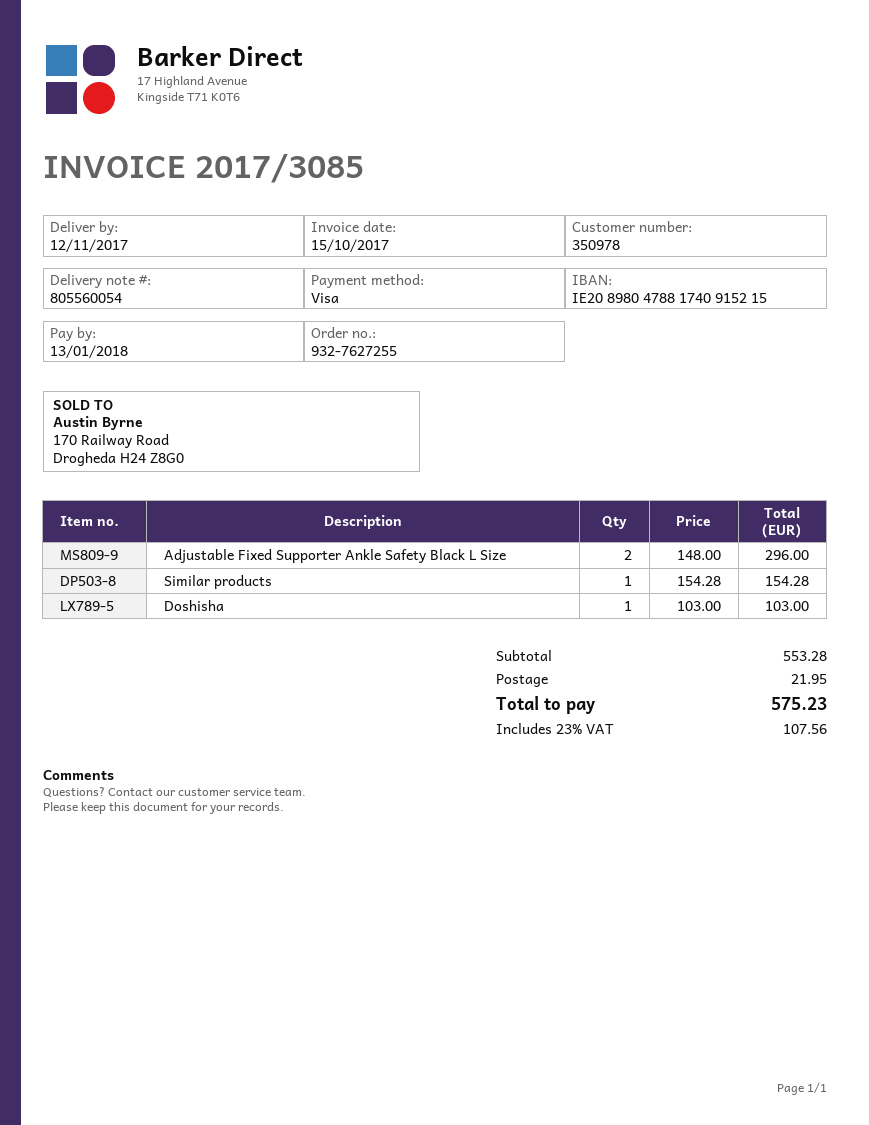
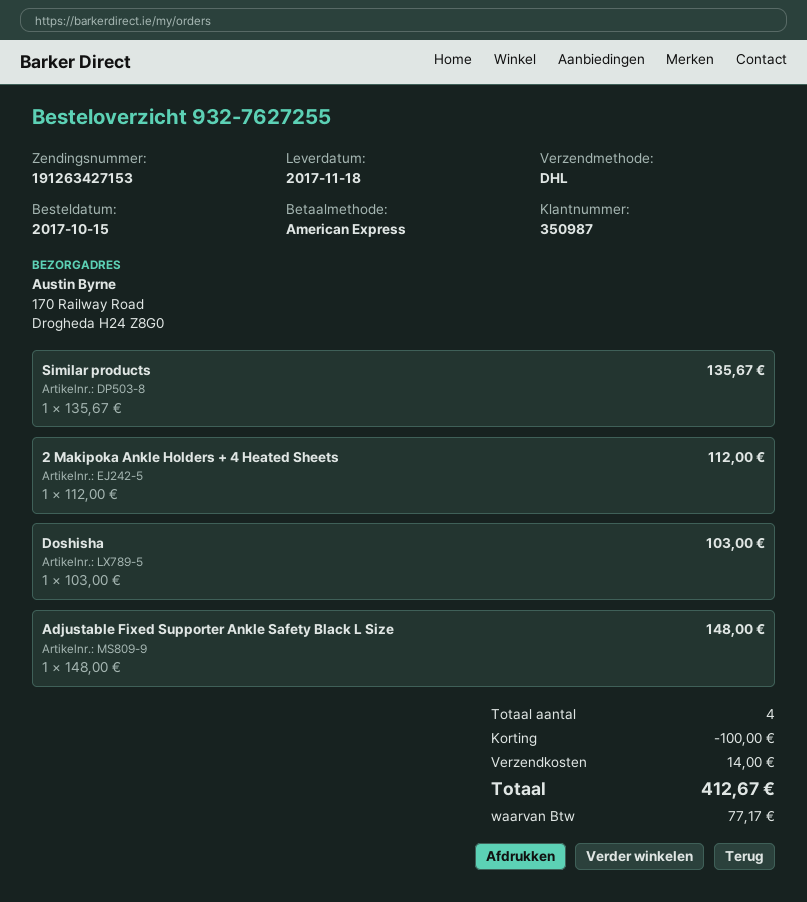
delivery date: 2017-11-12 -> 2017-11-18
customer number: 350978 -> 350987
payment method: Visa -> American Express
Adjustable Fixed Supporter Ankle Safety Black L Size: 2 x 148.00 = 296.00 -> 1 x 148.00 = 148.00
Similar products: 1 x 154.28 = 154.28 -> 1 x 135.67 = 135.67
2 Makipoka Ankle Holders + 4 Heated Sheets: none -> 1 x 112.00 = 112.00
discount: none -> 100.00
shipping: 21.95 -> 14.00
tax: 107.56 -> 77.17
total: 575.23 -> 412.67

